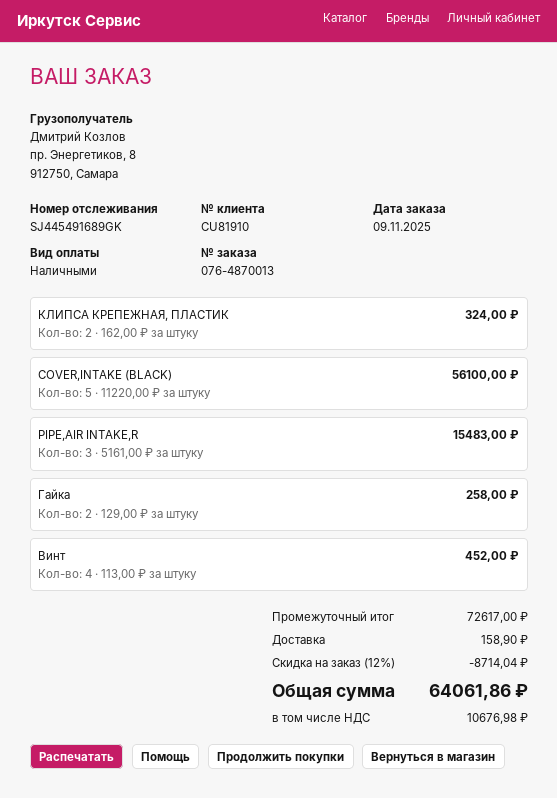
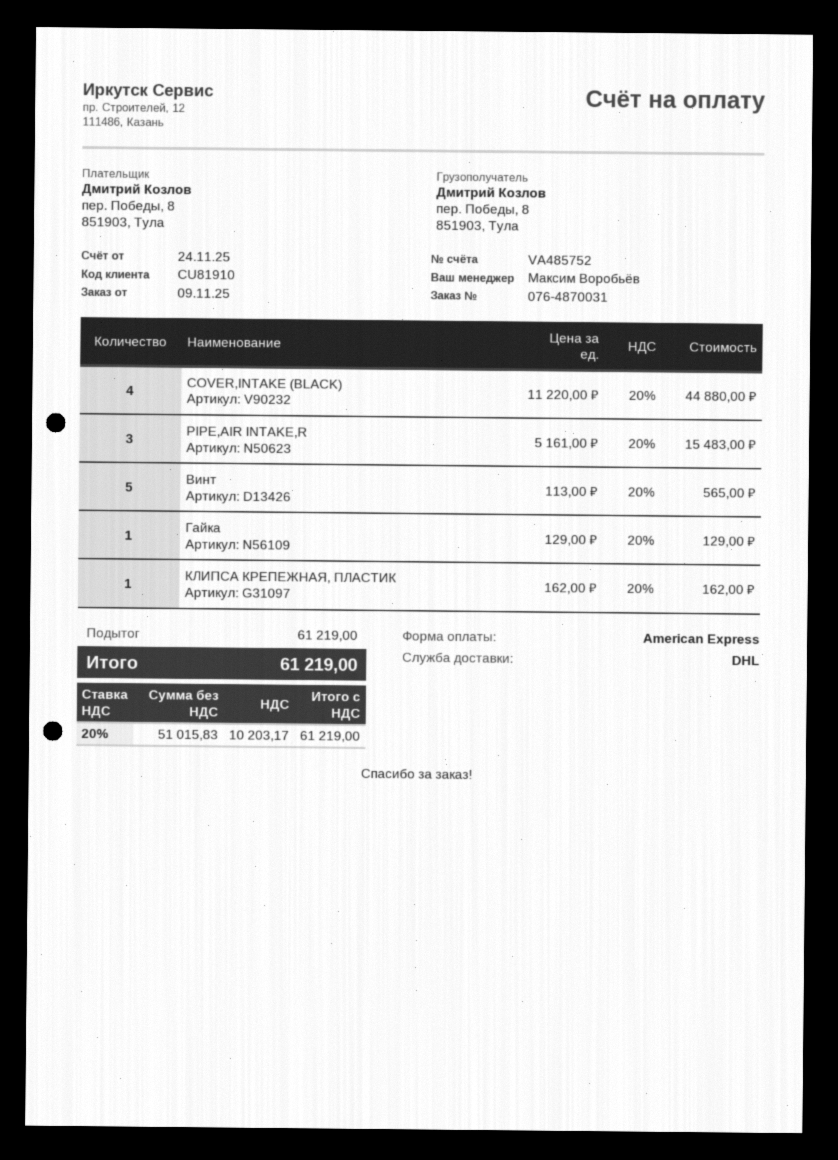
order number: 076-4870013 -> 076-4870031
payment method: cash -> American Express
ship to: пр. Энергетиков, 8, 912750, Самара -> пер. Победы, 8, 851903, Тула
КЛИПСА КРЕПЕЖНАЯ, ПЛАСТИК: 2 x 162.00 = 324.00 -> 1 x 162.00 = 162.00
COVER,INTAKE (BLACK): 5 x 11220.00 = 56100.00 -> 4 x 11220.00 = 44880.00
Гайка: 2 x 129.00 = 258.00 -> 1 x 129.00 = 129.00
Винт: 4 x 113.00 = 452.00 -> 5 x 113.00 = 565.00
subtotal: 72617.00 -> 61219.00
discount: 12% = 8714.04 -> none
shipping: 158.90 -> none
tax: 10676.98 -> 10203.17
total: 64061.86 -> 61219.00

